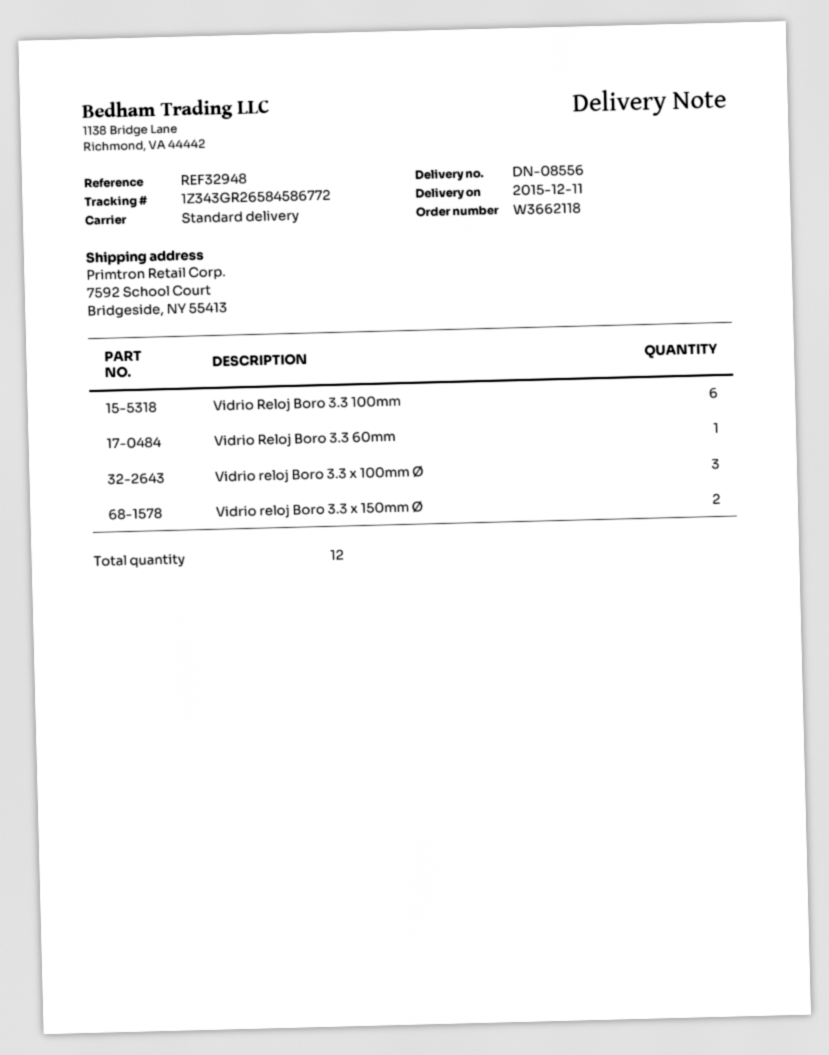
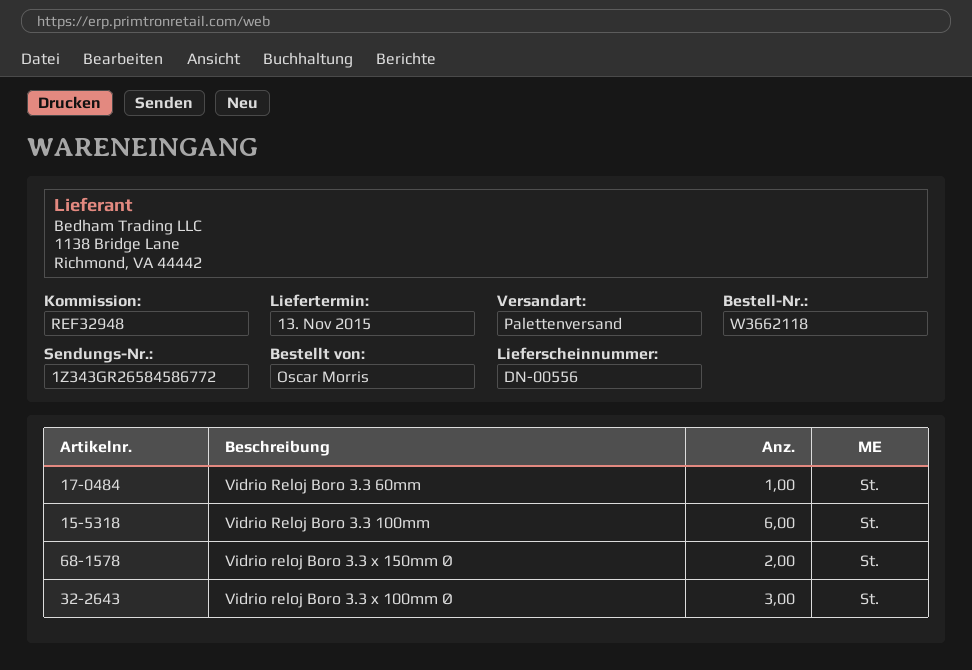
delivery note number: DN-08556 -> DN-00556
delivery date: 2015-12-11 -> 2015-11-13
shipping method: standard -> pallet freight

